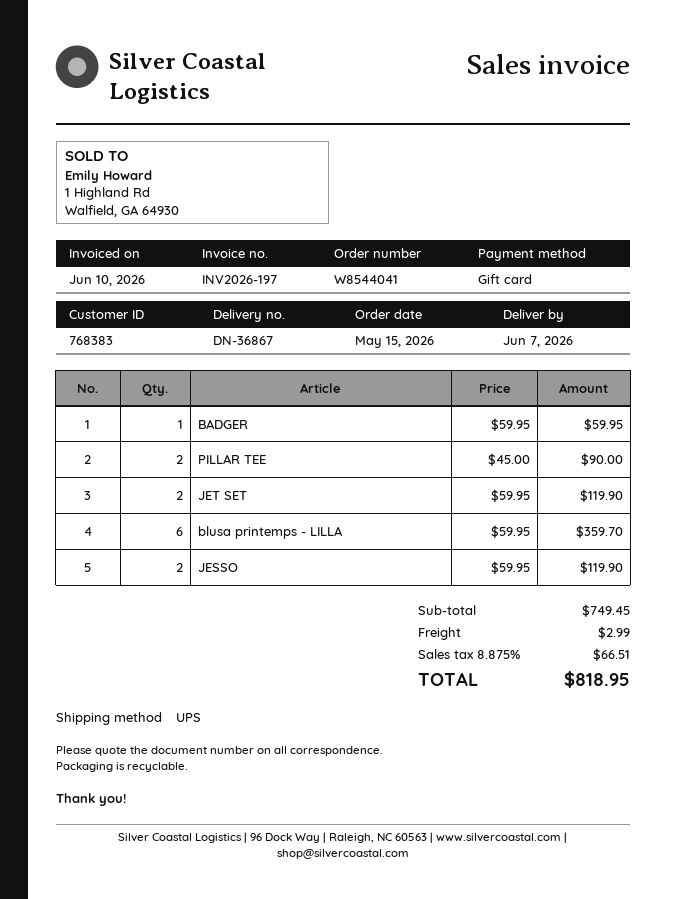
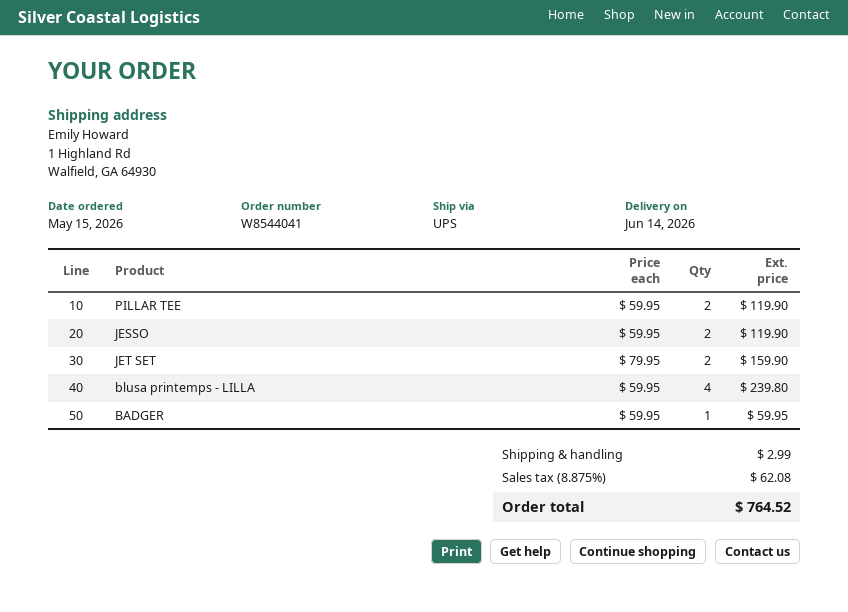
delivery date: 2026-06-07 -> 2026-06-14
PILLAR TEE: 2 x 45.00 = 90.00 -> 2 x 59.95 = 119.90
JET SET: 2 x 59.95 = 119.90 -> 2 x 79.95 = 159.90
blusa printemps - LILLA: 6 x 59.95 = 359.70 -> 4 x 59.95 = 239.80
tax: 8.875% = 66.51 -> 8.875% = 62.08
total: 818.95 -> 764.52

